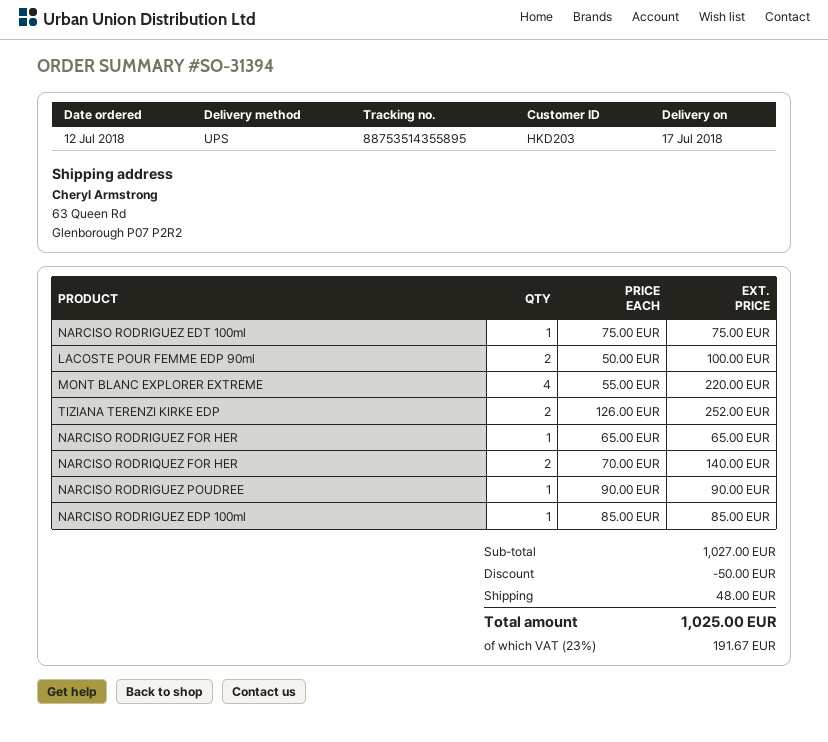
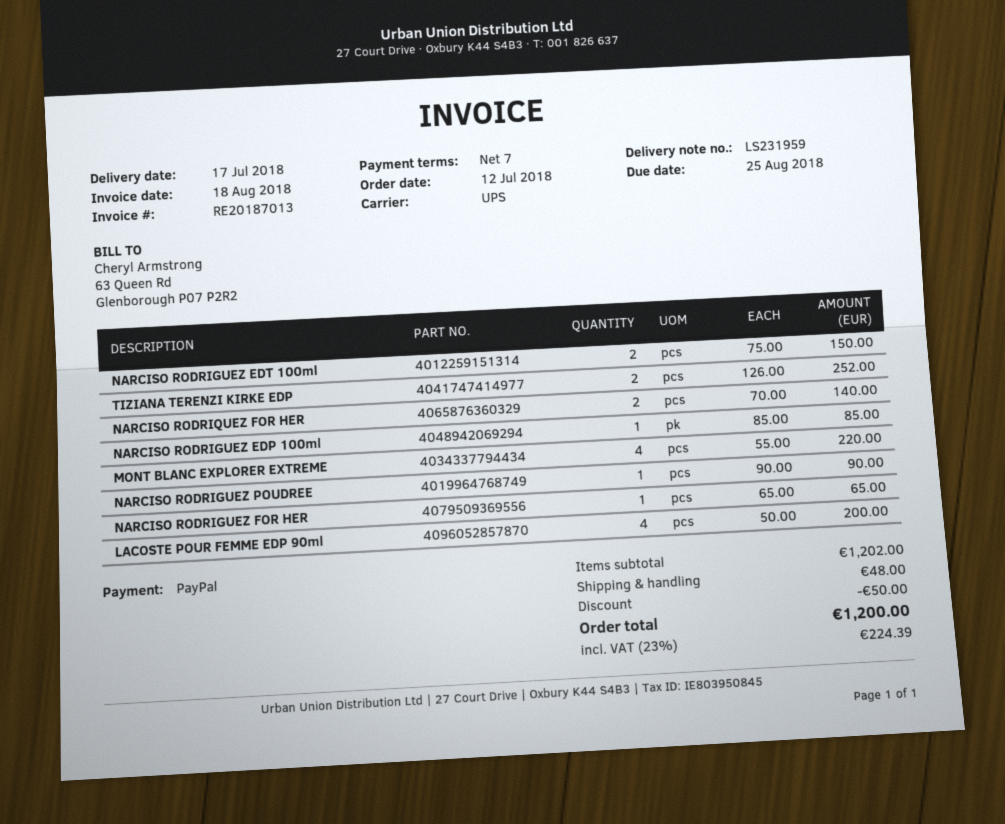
NARCISO RODRIGUEZ EDT 100ml: 1 x 75.00 = 75.00 -> 2 x 75.00 = 150.00
LACOSTE POUR FEMME EDP 90ml: 2 x 50.00 = 100.00 -> 4 x 50.00 = 200.00
subtotal: 1027.00 -> 1202.00
tax: 23% = 191.67 -> 23% = 224.39
total: 1025.00 -> 1200.00

